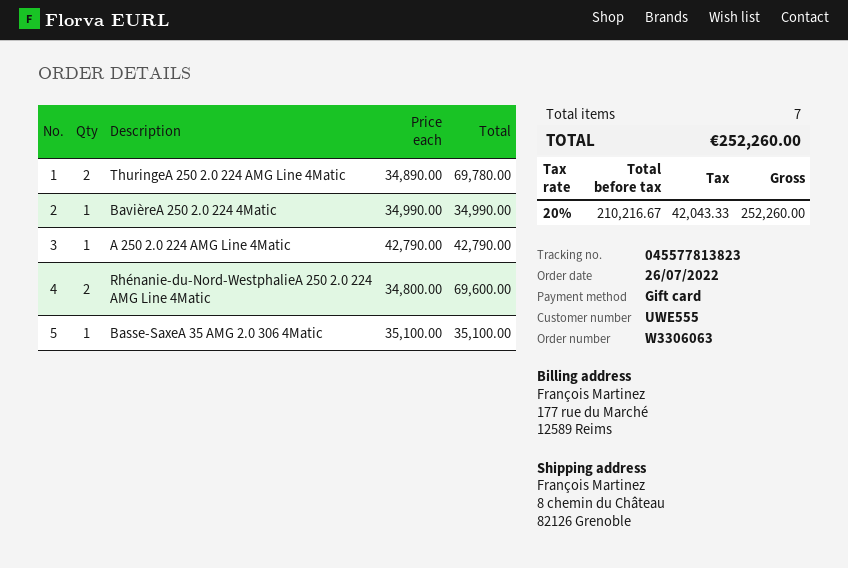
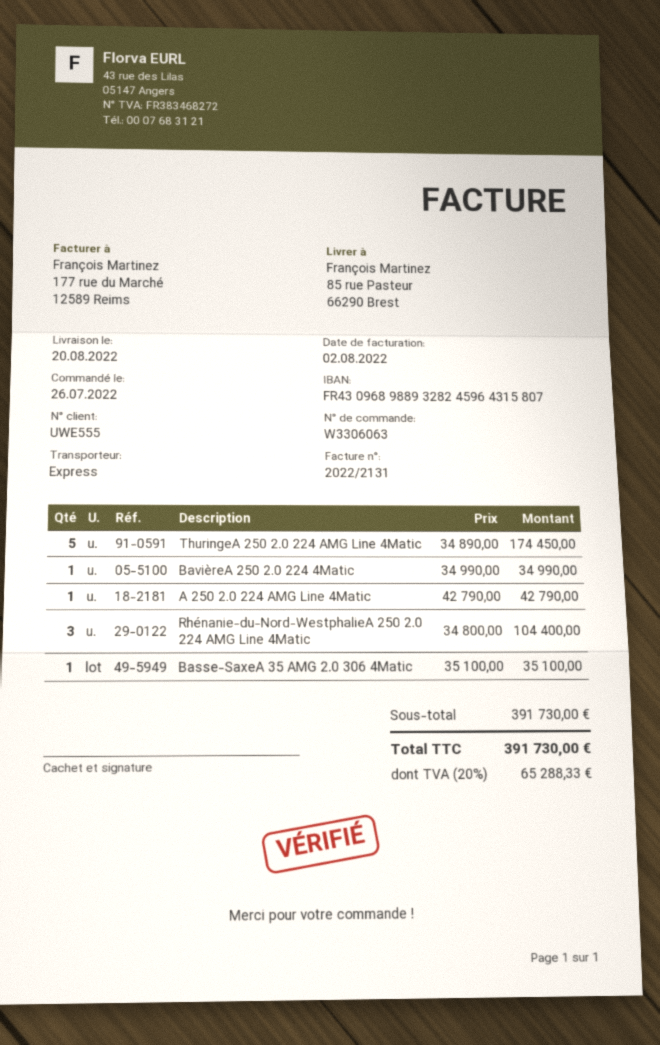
ship to: 8 chemin du Château, 82126 Grenoble -> 85 rue Pasteur, 66290 Brest
ThuringeA 250 2.0 224 AMG Line 4Matic: 2 x 34890.00 = 69780.00 -> 5 x 34890.00 = 174450.00
Rhénanie-du-Nord-WestphalieA 250 2.0 224 AMG Line 4Matic: 2 x 34800.00 = 69600.00 -> 3 x 34800.00 = 104400.00
tax: 20% = 42043.33 -> 20% = 65288.33
total: 252260.00 -> 391730.00

